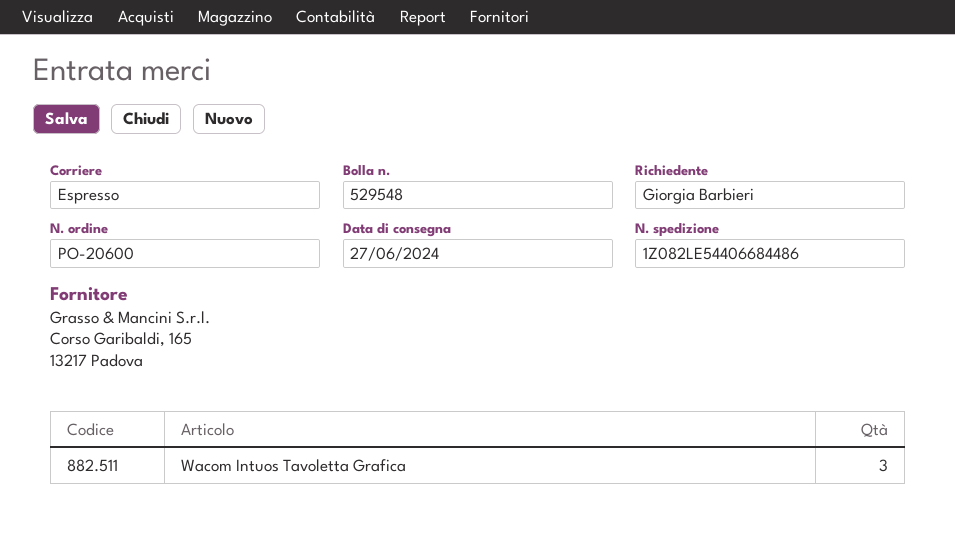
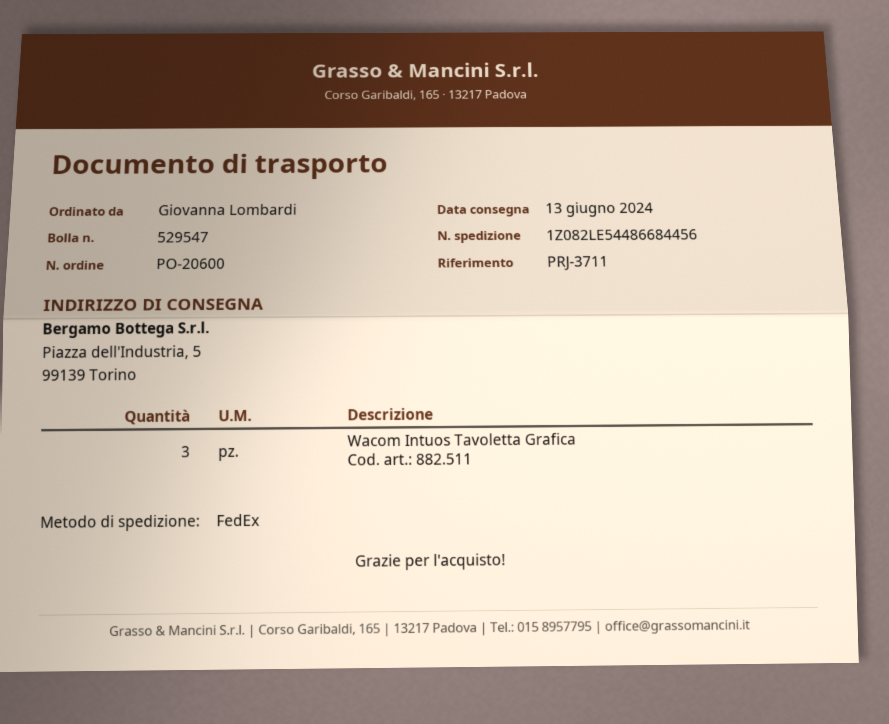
delivery note number: 529548 -> 529547
delivery date: 2024-06-27 -> 2024-06-13
ordered by: Giorgia Barbieri -> Giovanna Lombardi
shipping method: express -> FedEx
tracking number: 1Z082LE54406684486 -> 1Z082LE54486684456

